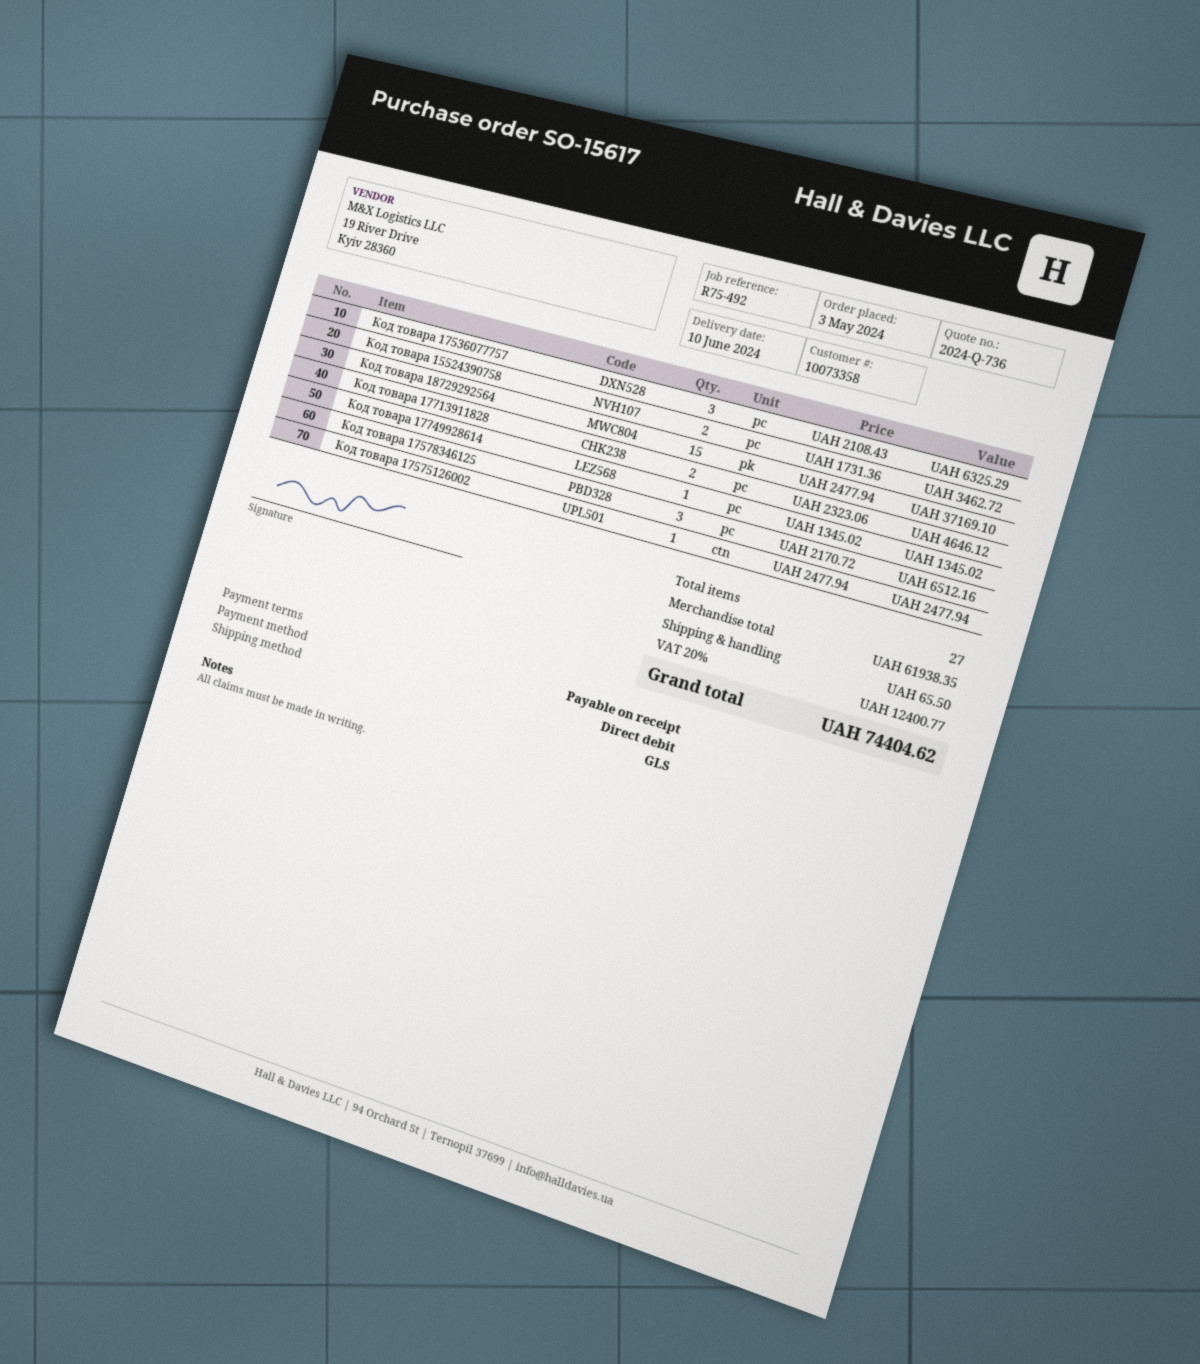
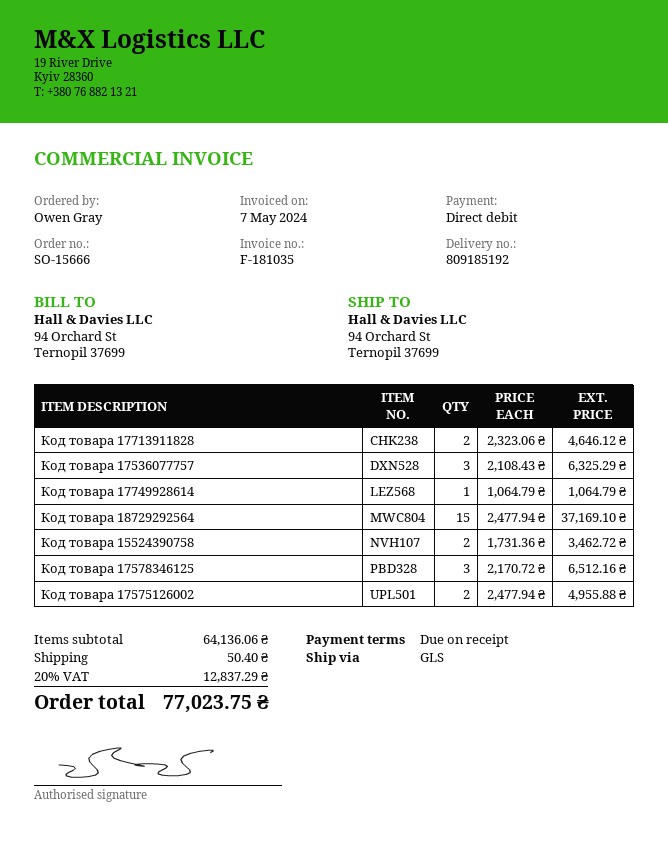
order number: SO-15617 -> SO-15666
Код товара 17749928614: 1 x 1345.02 = 1345.02 -> 1 x 1064.79 = 1064.79
Код товара 17575126002: 1 x 2477.94 = 2477.94 -> 2 x 2477.94 = 4955.88
subtotal: 61938.35 -> 64136.06
shipping: 65.50 -> 50.40
tax: 20% = 12400.77 -> 20% = 12837.29
total: 74404.62 -> 77023.75

